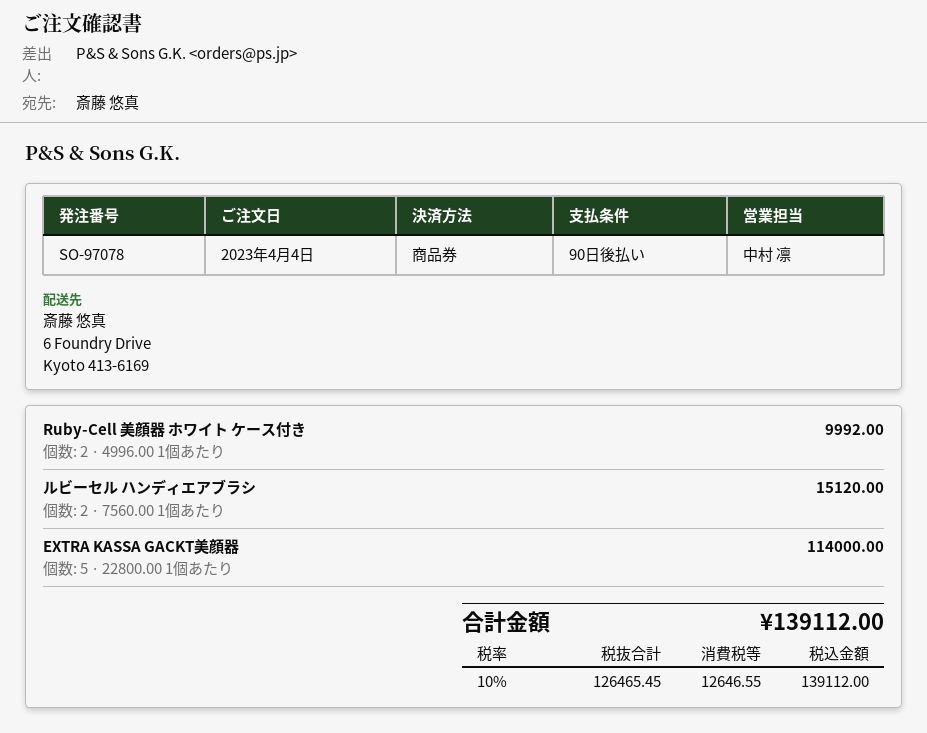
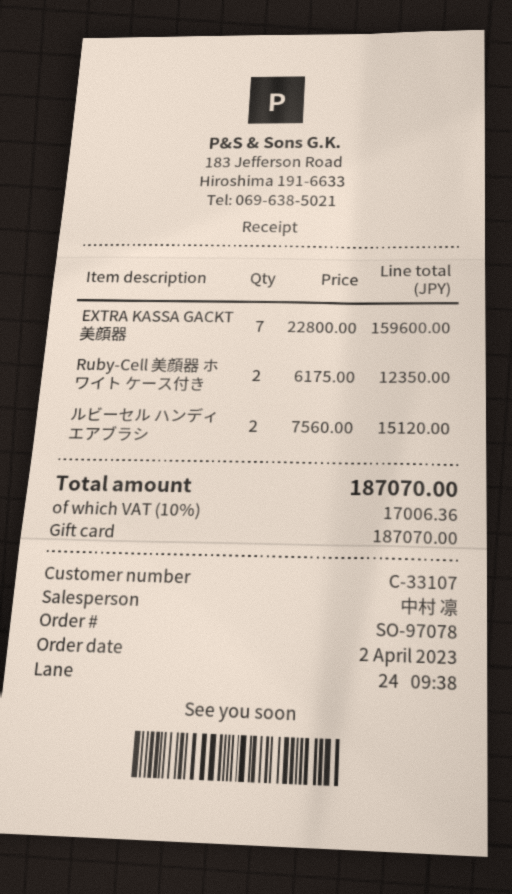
order date: 2023-04-04 -> 2023-04-02
Ruby-Cell 美顔器 ホワイト ケース付き: 2 x 4996.00 = 9992.00 -> 2 x 6175.00 = 12350.00
EXTRA KASSA GACKT美顔器: 5 x 22800.00 = 114000.00 -> 7 x 22800.00 = 159600.00
tax: 10% = 12646.55 -> 10% = 17006.36
total: 139112.00 -> 187070.00

